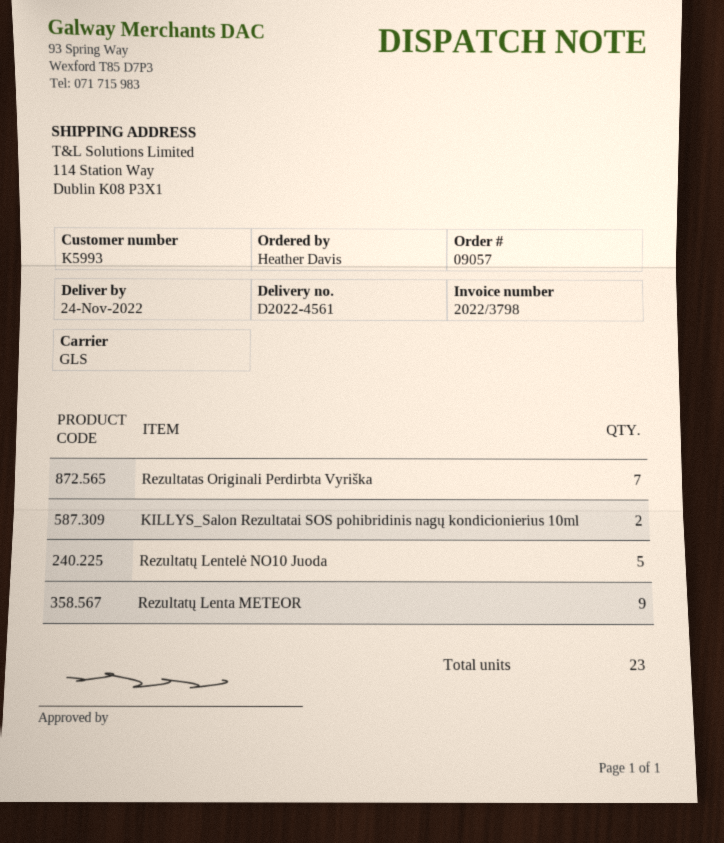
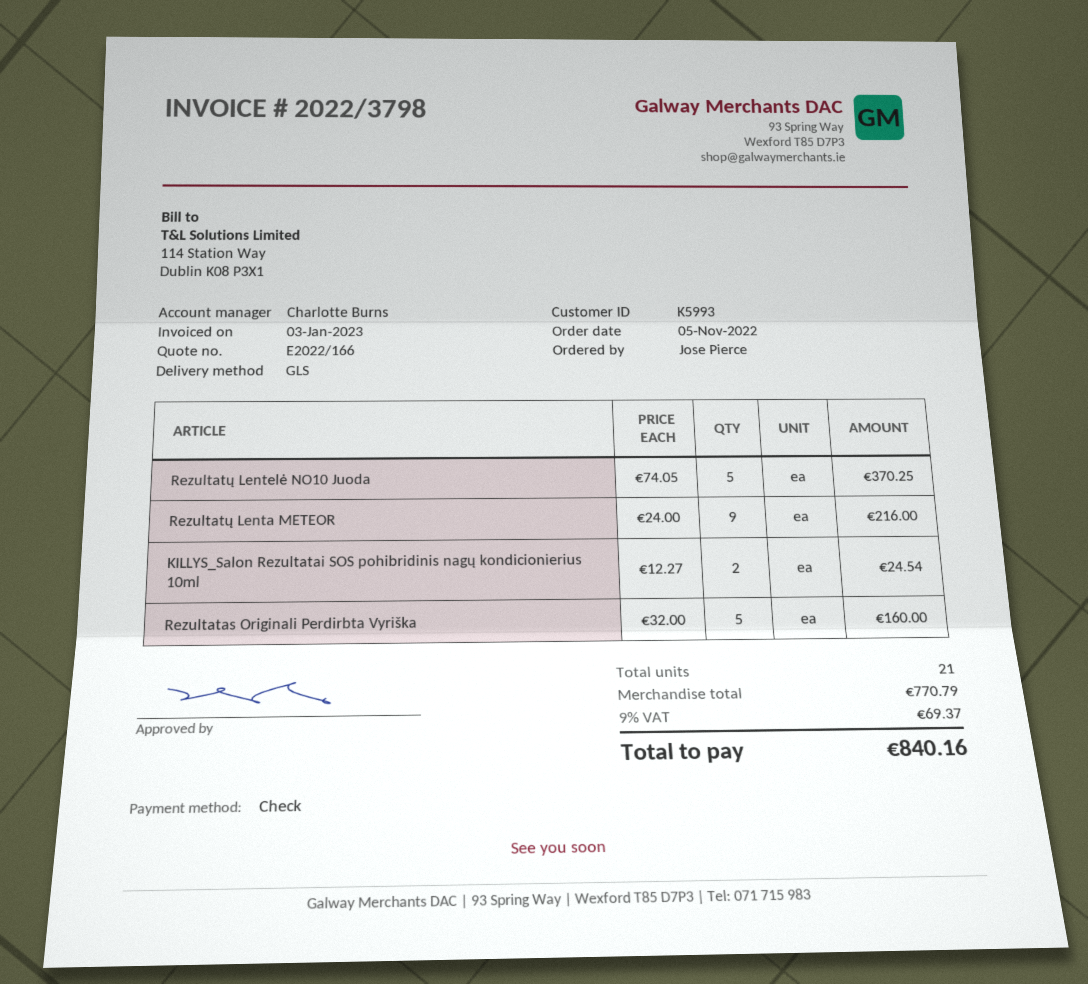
ordered by: Heather Davis -> Jose Pierce
Rezultatas Originali Perdirbta Vyriška: 7 -> 5
total quantity: 23 -> 21

